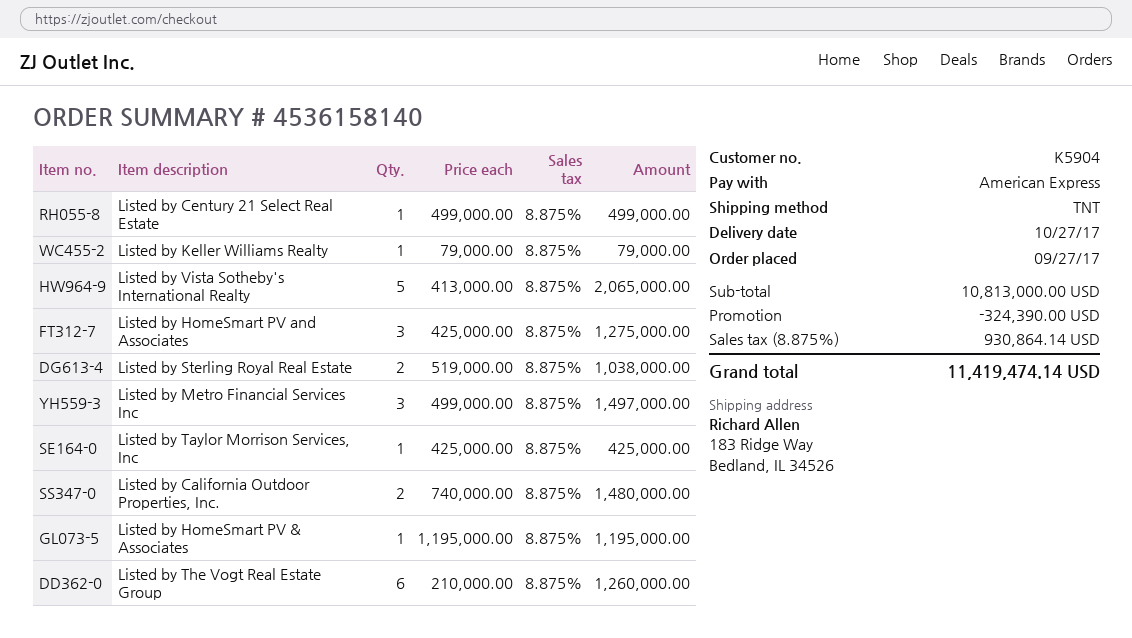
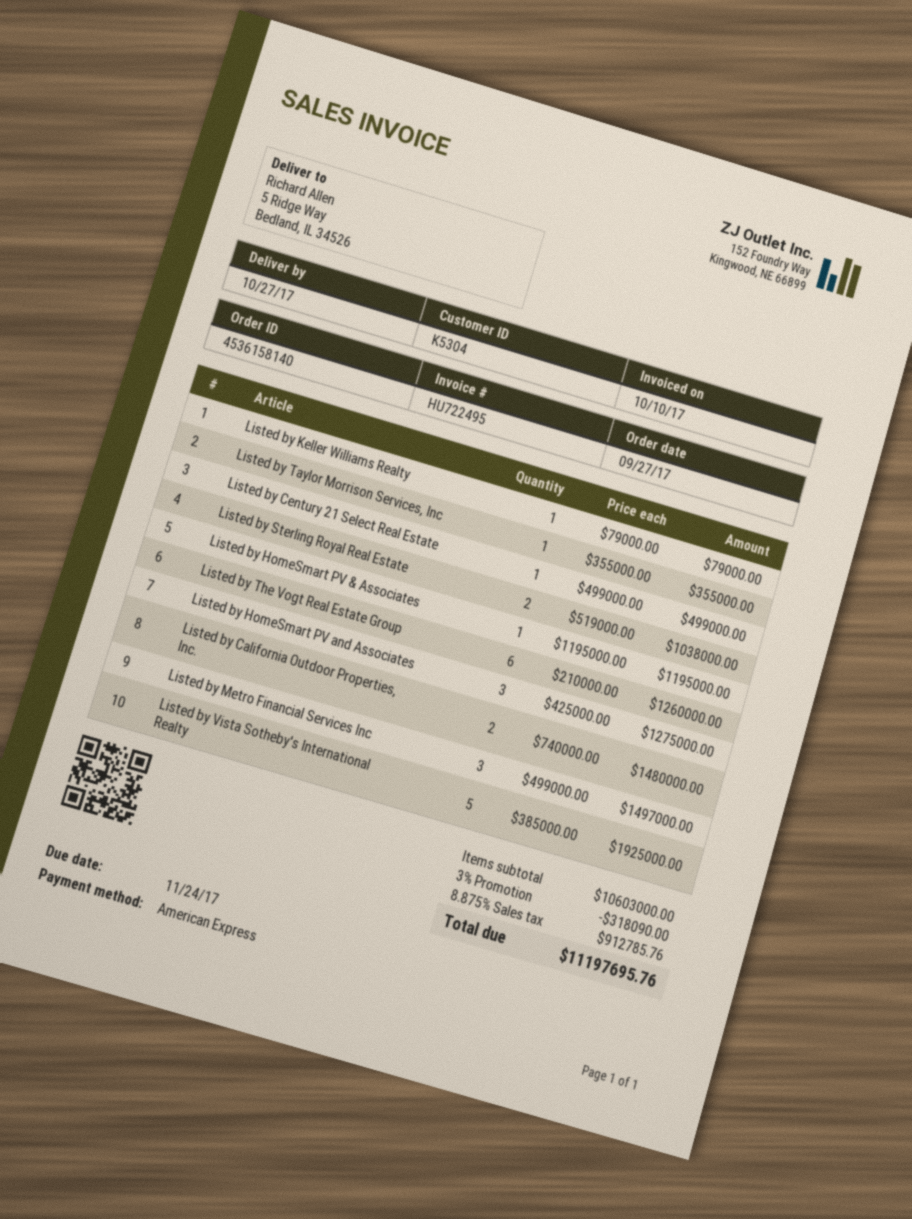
customer number: K5904 -> K5304
ship to: 183 Ridge Way, Bedland, IL 34526 -> 5 Ridge Way, Bedland, IL 34526
Listed by Vista Sotheby's International Realty: 5 x 413000.00 = 2065000.00 -> 5 x 385000.00 = 1925000.00
Listed by Taylor Morrison Services, Inc: 1 x 425000.00 = 425000.00 -> 1 x 355000.00 = 355000.00
subtotal: 10813000.00 -> 10603000.00
discount: 324390.00 -> 318090.00
tax: 8.875% = 930864.14 -> 8.875% = 912785.76
total: 11419474.14 -> 11197695.76

